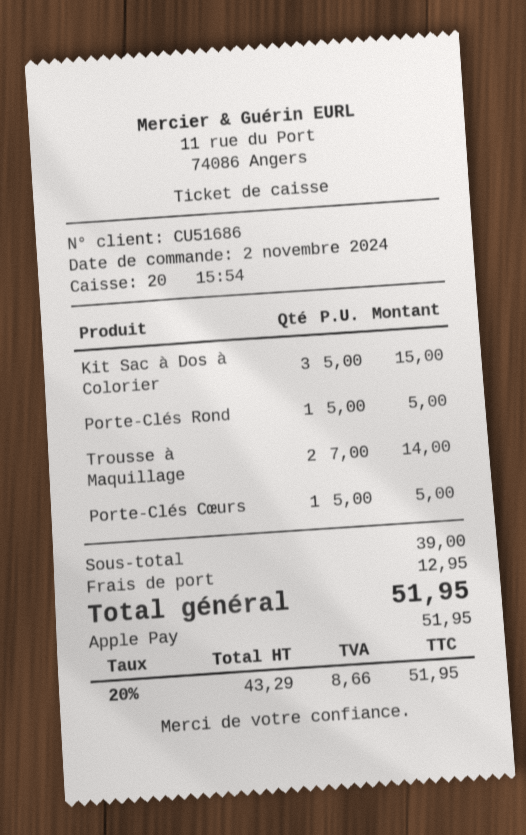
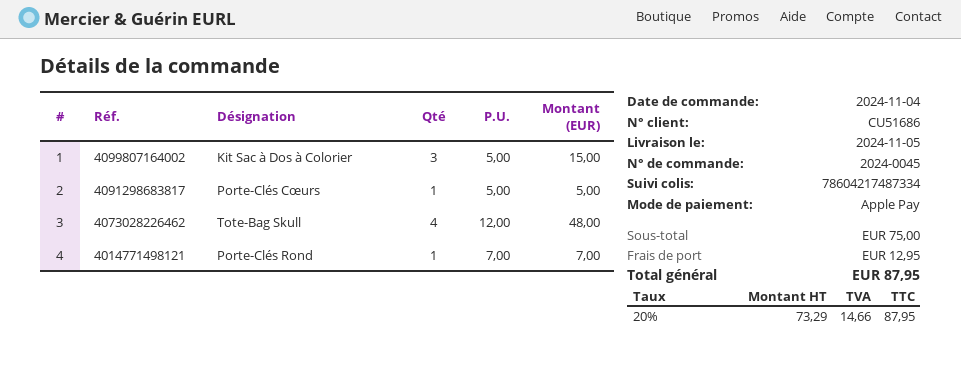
order date: 2024-11-02 -> 2024-11-04
Porte-Clés Rond: 1 x 5.00 = 5.00 -> 1 x 7.00 = 7.00
Trousse à Maquillage: 2 x 7.00 = 14.00 -> none
Tote-Bag Skull: none -> 4 x 12.00 = 48.00
subtotal: 39.00 -> 75.00
net: 43.29 -> 73.29
tax: 20% = 8.66 -> 20% = 14.66
total: 51.95 -> 87.95

